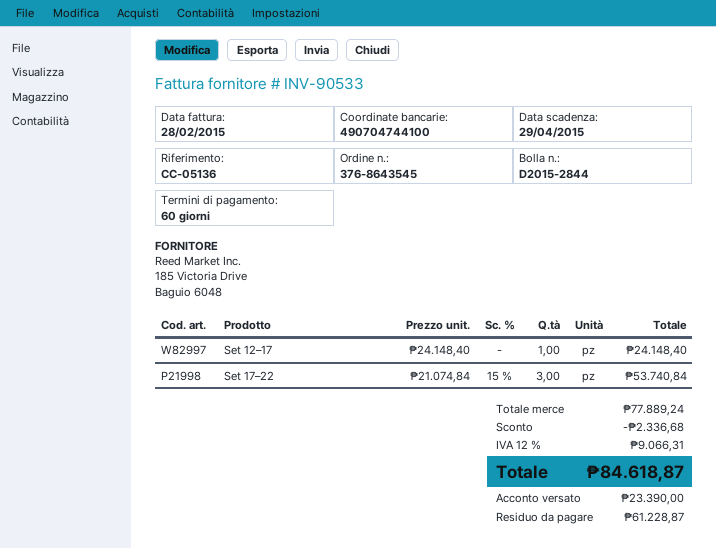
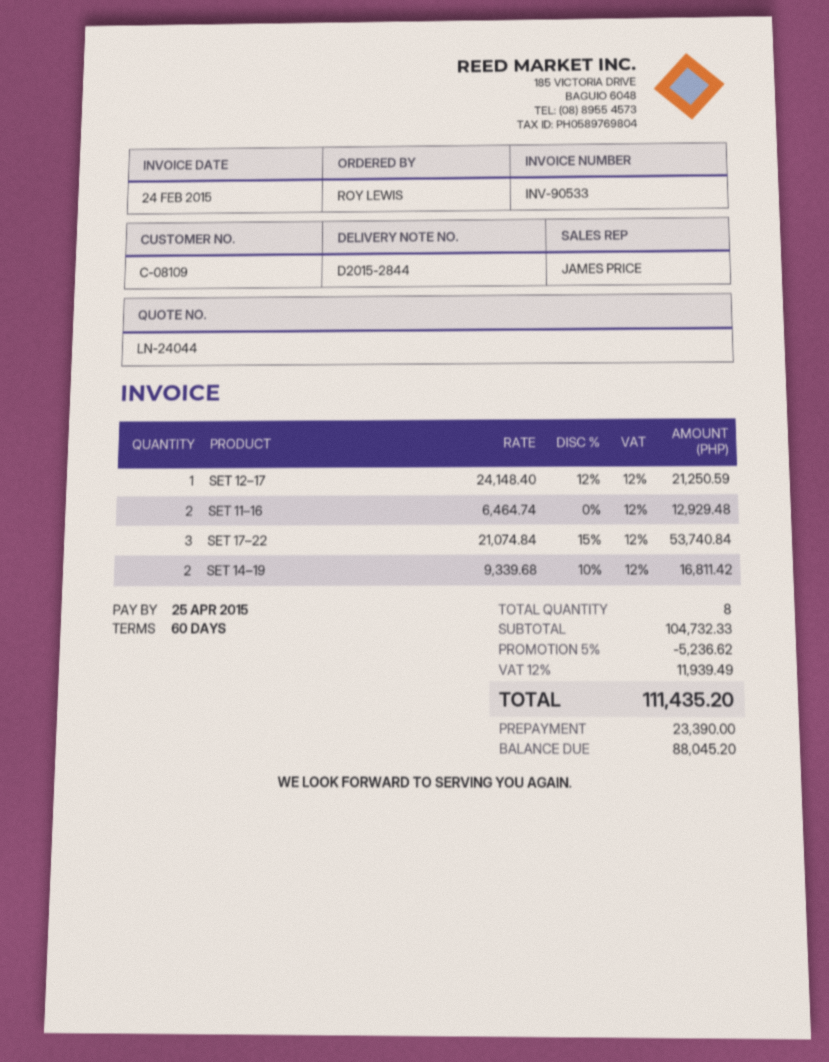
invoice date: 2015-02-28 -> 2015-02-24
due date: 2015-04-29 -> 2015-04-25
Set 12–17: 1 x 24148.40 = 24148.40 -> 1 x 24148.40 - 12% = 21250.59
SET 11–16: none -> 2 x 6464.74 = 12929.48
SET 14–19: none -> 2 x 9339.68 - 10% = 16811.42
subtotal: 77889.24 -> 104732.33
discount: 2336.68 -> 5236.62
tax: 12% = 9066.31 -> 12% = 11939.49
total: 84618.87 -> 111435.20
balance: 61228.87 -> 88045.20

